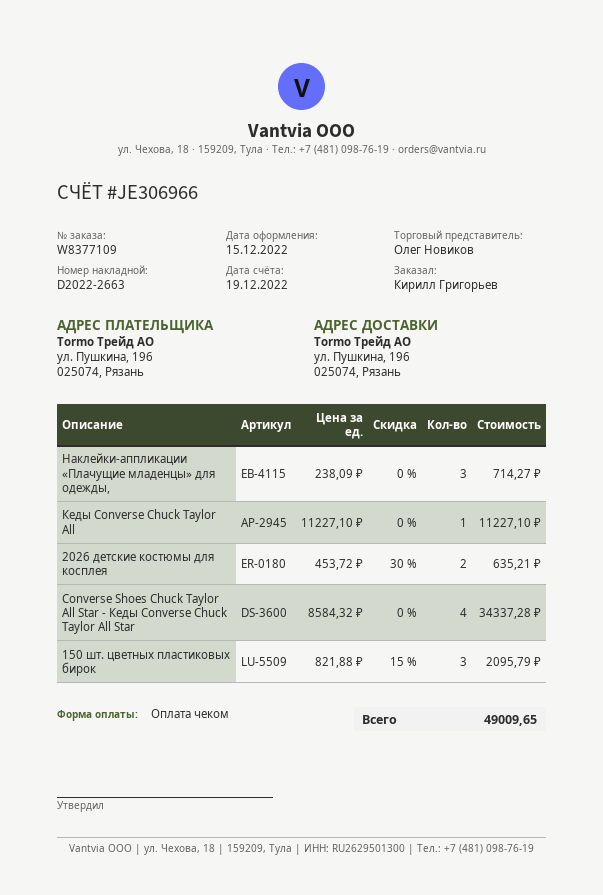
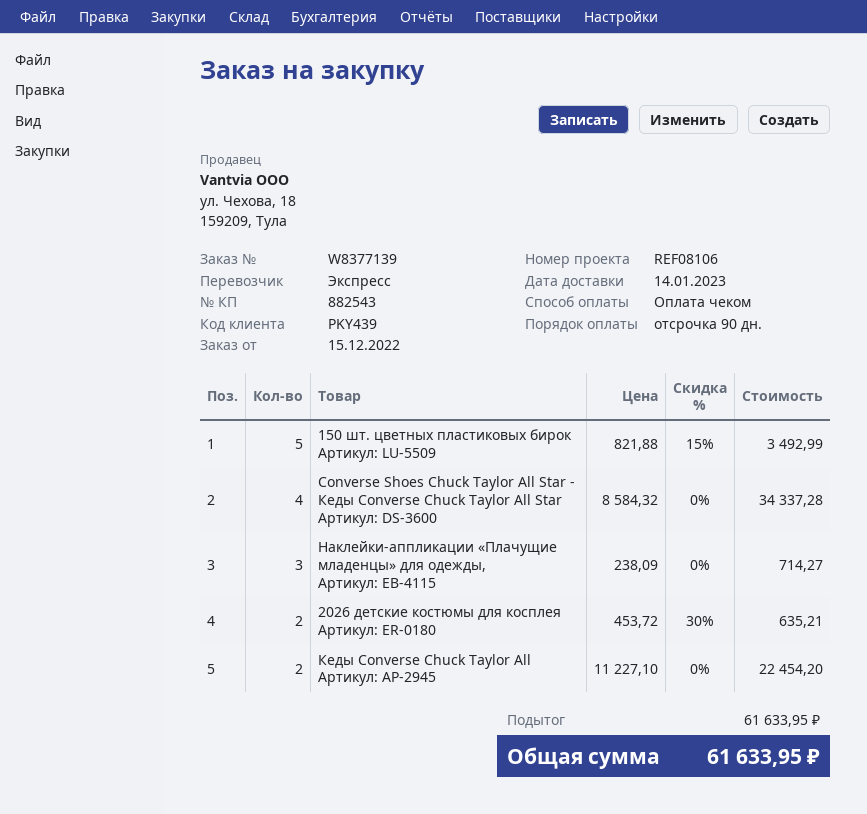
order number: W8377109 -> W8377139
Кеды Converse Chuck Taylor All: 1 x 11227.10 = 11227.10 -> 2 x 11227.10 = 22454.20
150 шт. цветных пластиковых бирок: 3 x 821.88 - 15% = 2095.79 -> 5 x 821.88 - 15% = 3492.99
total: 49009.65 -> 61633.95

